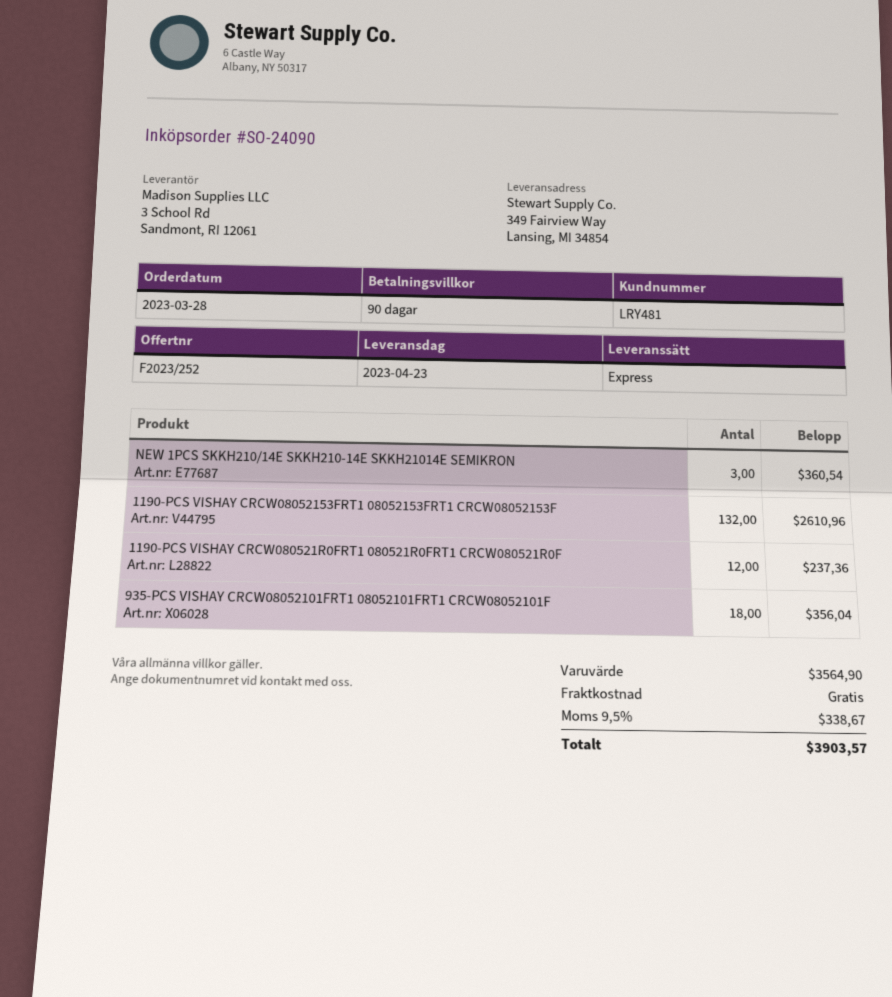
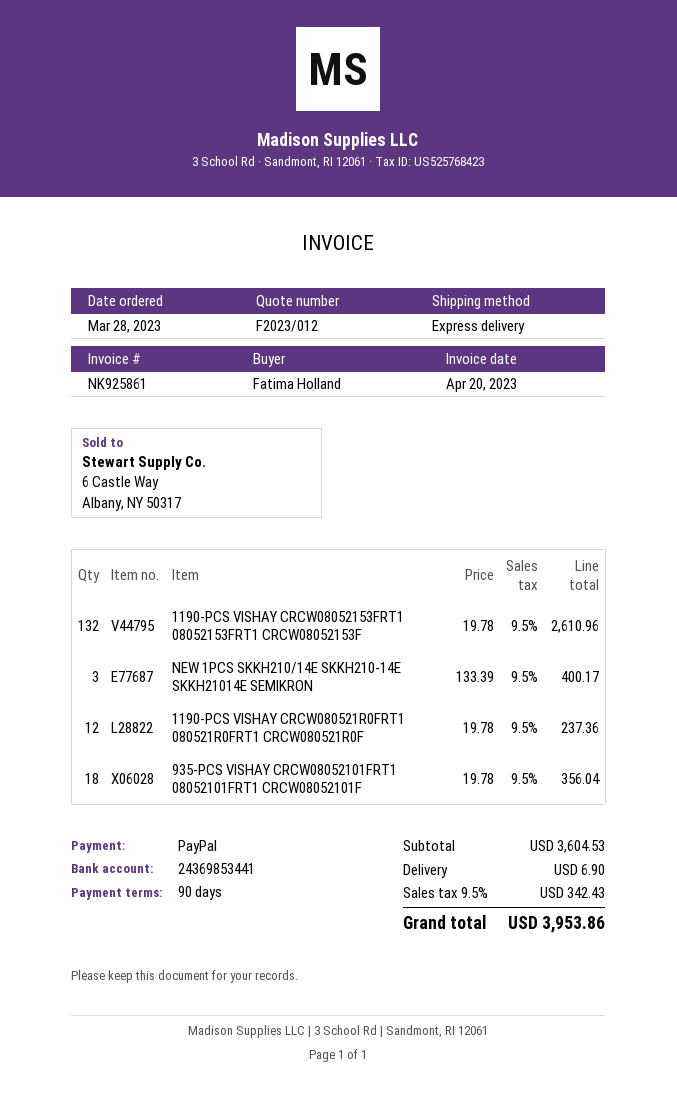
quote number: F2023/252 -> F2023/012
NEW 1PCS SKKH210/14E SKKH210-14E SKKH21014E SEMIKRON: 3 for 360.54 -> 3 for 400.17
subtotal: 3564.90 -> 3604.53
shipping: 0.00 -> 6.90
tax: 9.5% = 338.67 -> 9.5% = 342.43
total: 3903.57 -> 3953.86

